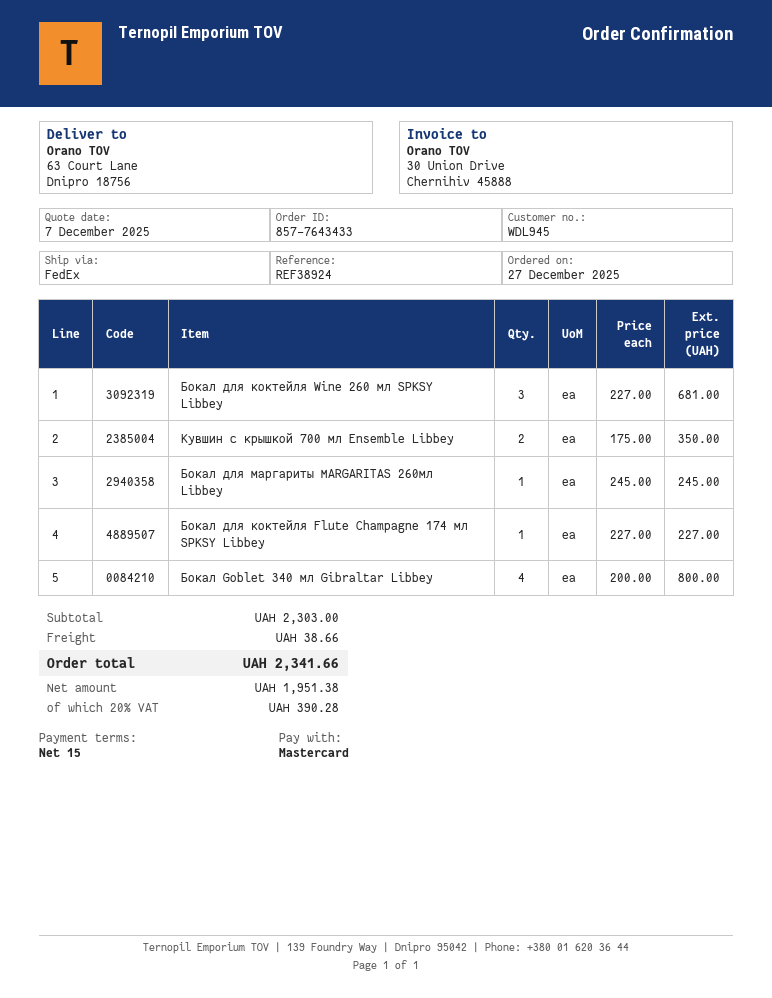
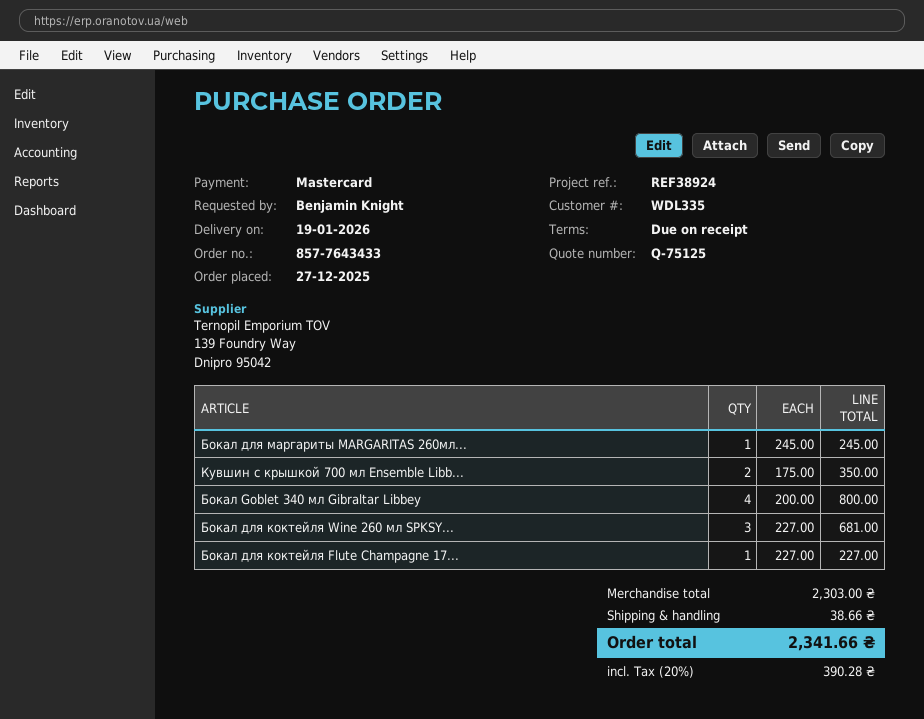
payment terms: 15 days -> on receipt
customer number: WDL945 -> WDL335

